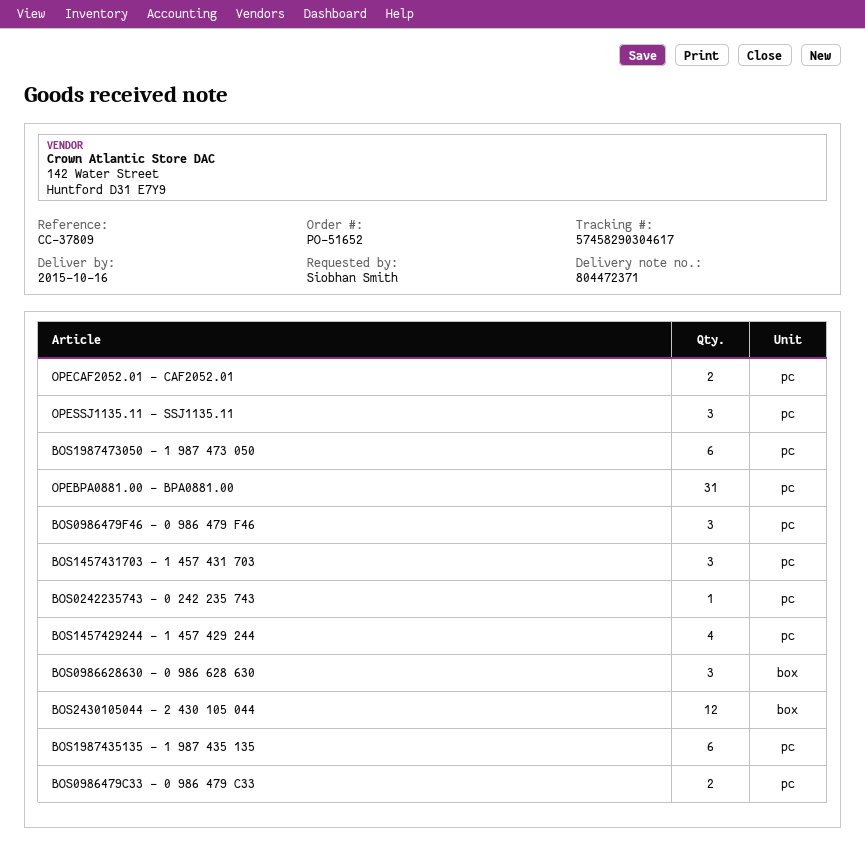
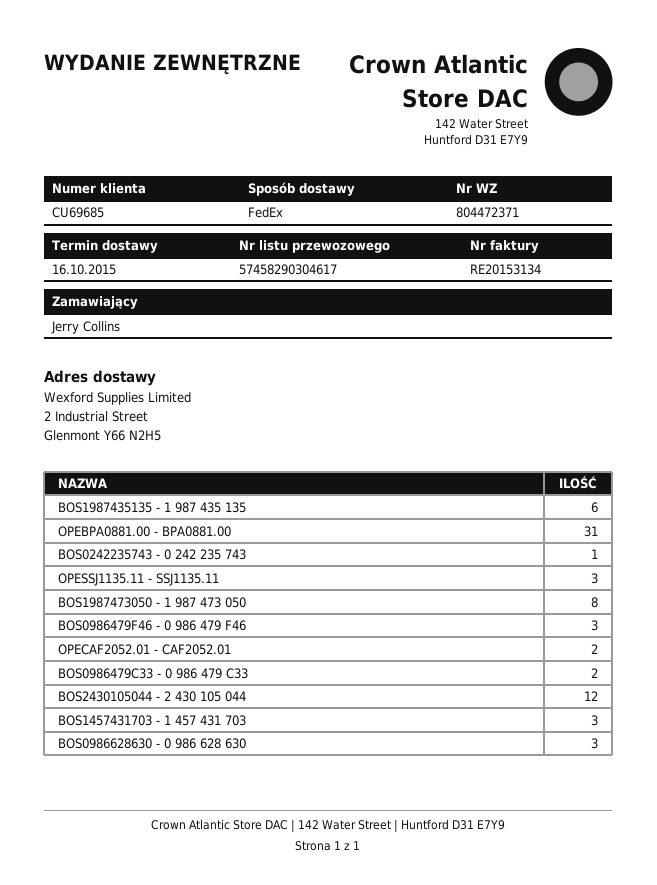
ordered by: Siobhan Smith -> Jerry Collins
BOS1987473050 - 1 987 473 050: 6 -> 8
BOS1457429244 - 1 457 429 244: 4 -> none

